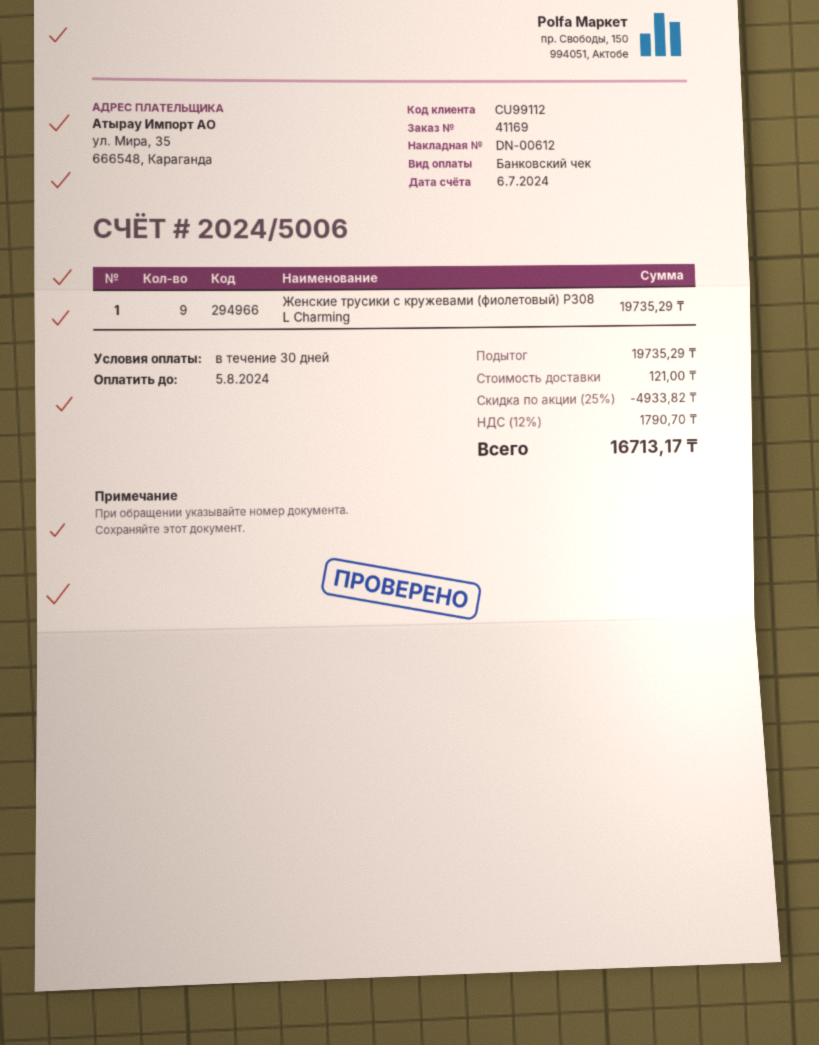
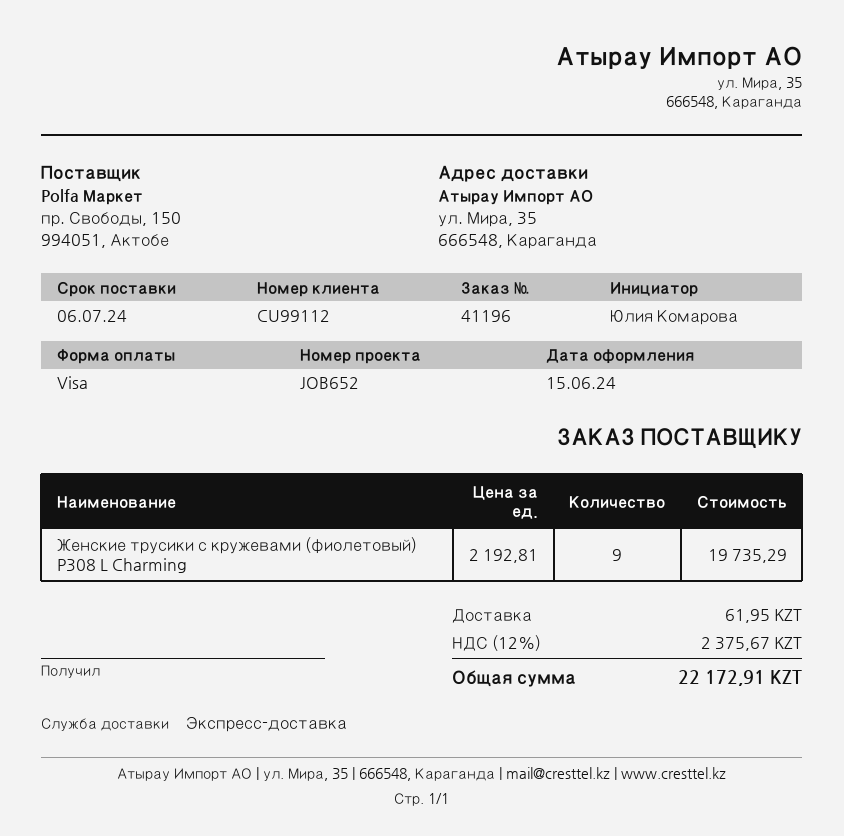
order number: 41169 -> 41196
payment method: cheque -> Visa
discount: 25% = 4933.82 -> none
shipping: 121.00 -> 61.95
tax: 12% = 1790.70 -> 12% = 2375.67
total: 16713.17 -> 22172.91

